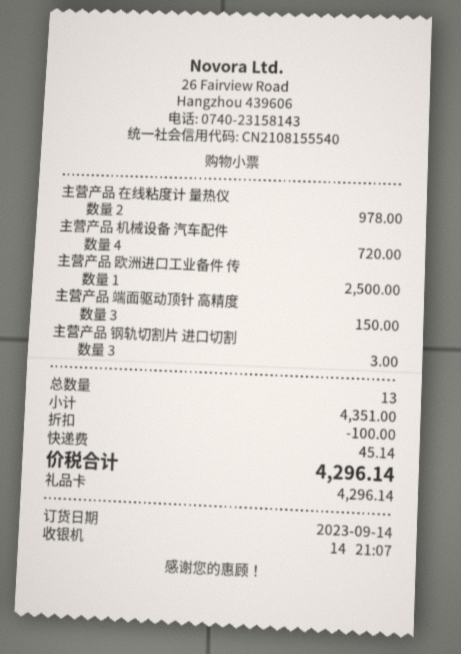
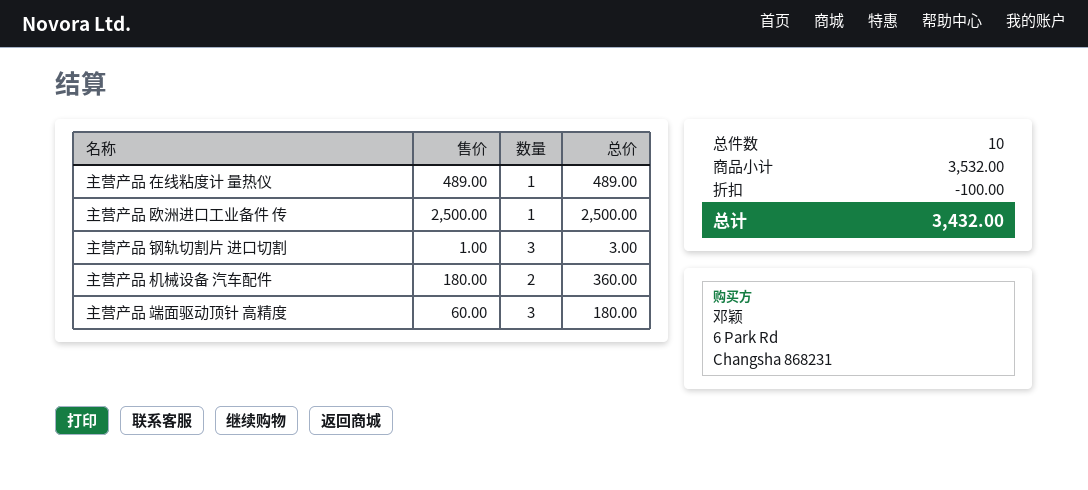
主营产品 在线粘度计 量热仪: 2 for 978.00 -> 1 for 489.00
主营产品 机械设备 汽车配件: 4 for 720.00 -> 2 for 360.00
主营产品 端面驱动顶针 高精度: 3 for 150.00 -> 3 for 180.00
total quantity: 13 -> 10
subtotal: 4351.00 -> 3532.00
shipping: 45.14 -> none
total: 4296.14 -> 3432.00

